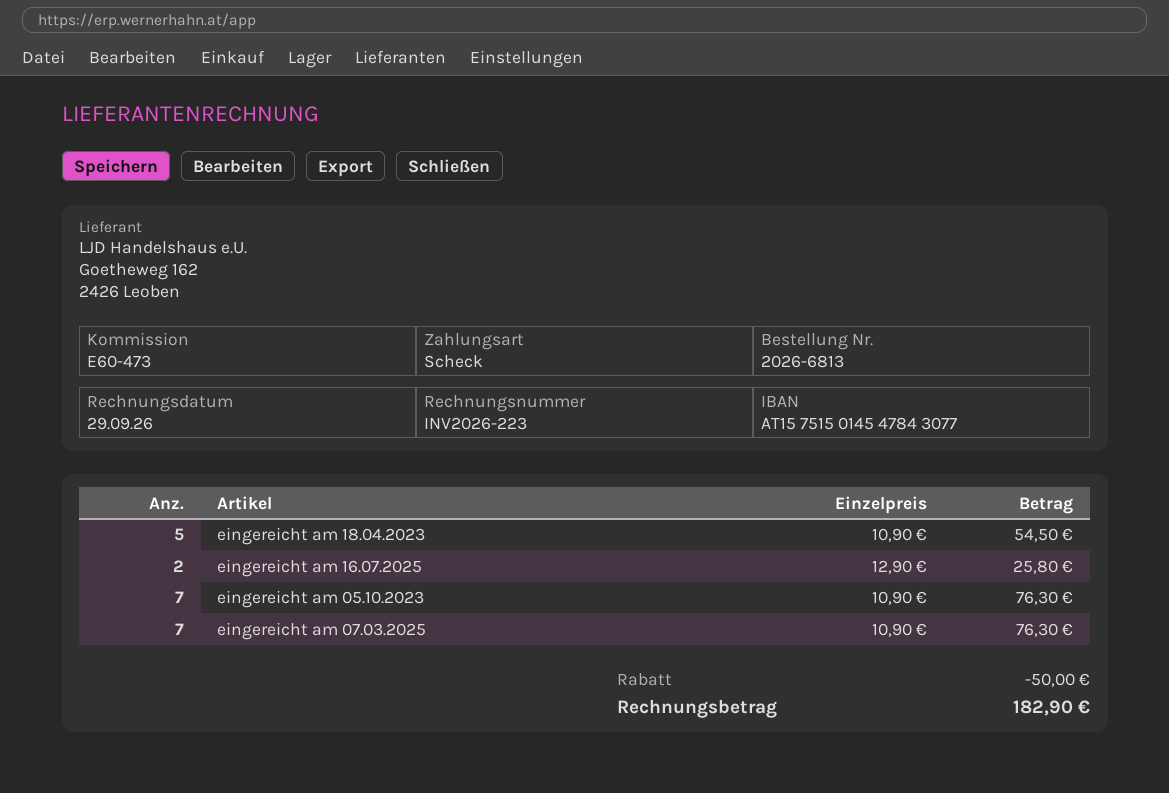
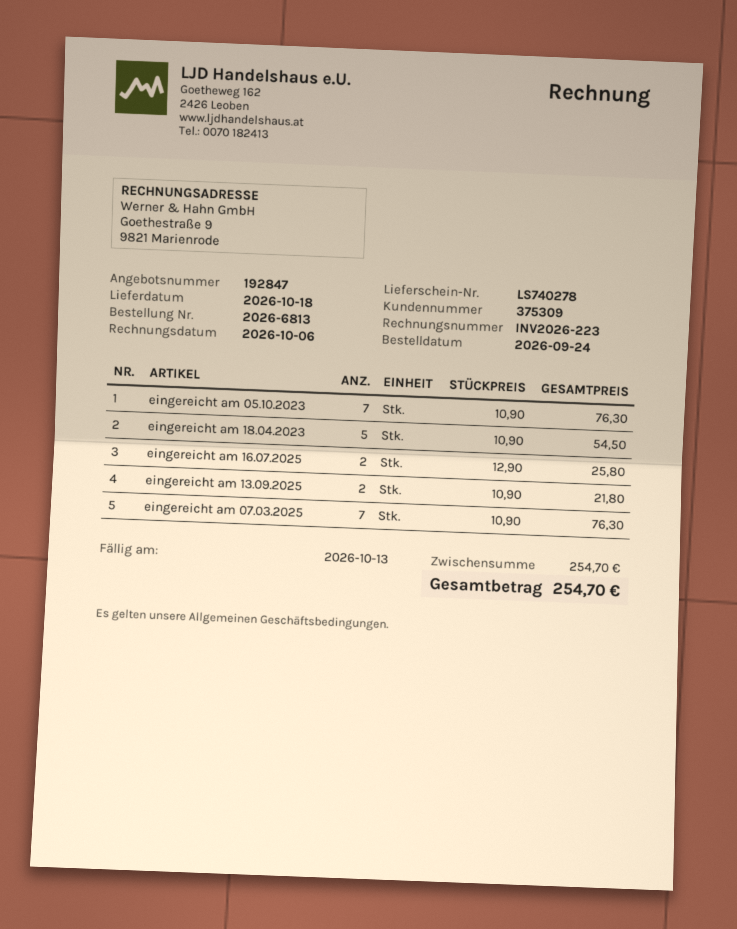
invoice date: 2026-09-29 -> 2026-10-06
eingereicht am 13.09.2025: none -> 2 x 10.90 = 21.80
discount: 50.00 -> none
total: 182.90 -> 254.70

